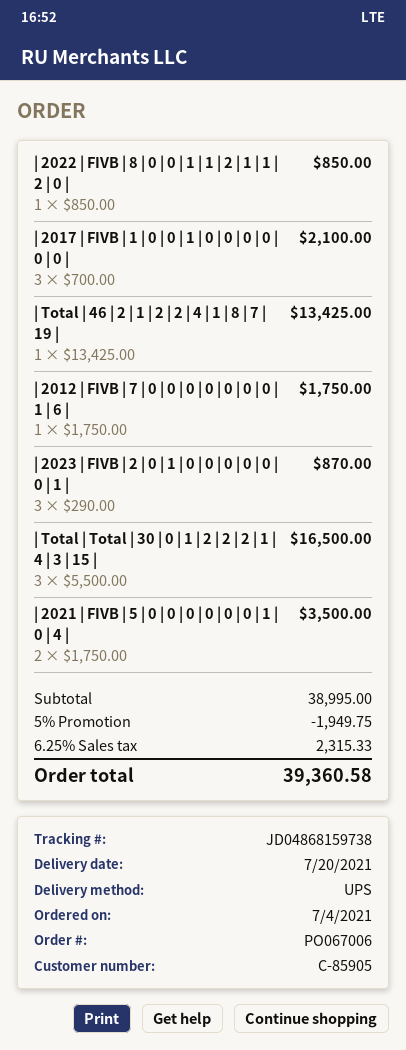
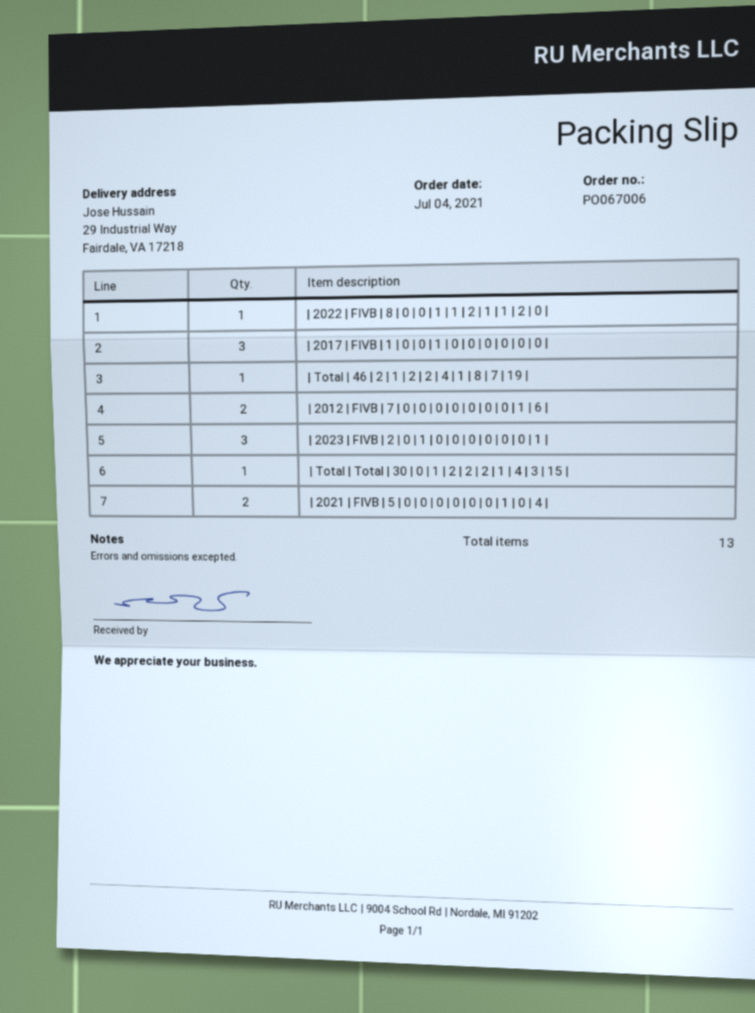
| 2012 | FIVB | 7 | 0 | 0 | 0 | 0 | 0 | 0 | 0 | 1 | 6 |: 1 -> 2
| Total | Total | 30 | 0 | 1 | 2 | 2 | 2 | 1 | 4 | 3 | 15 |: 3 -> 1

